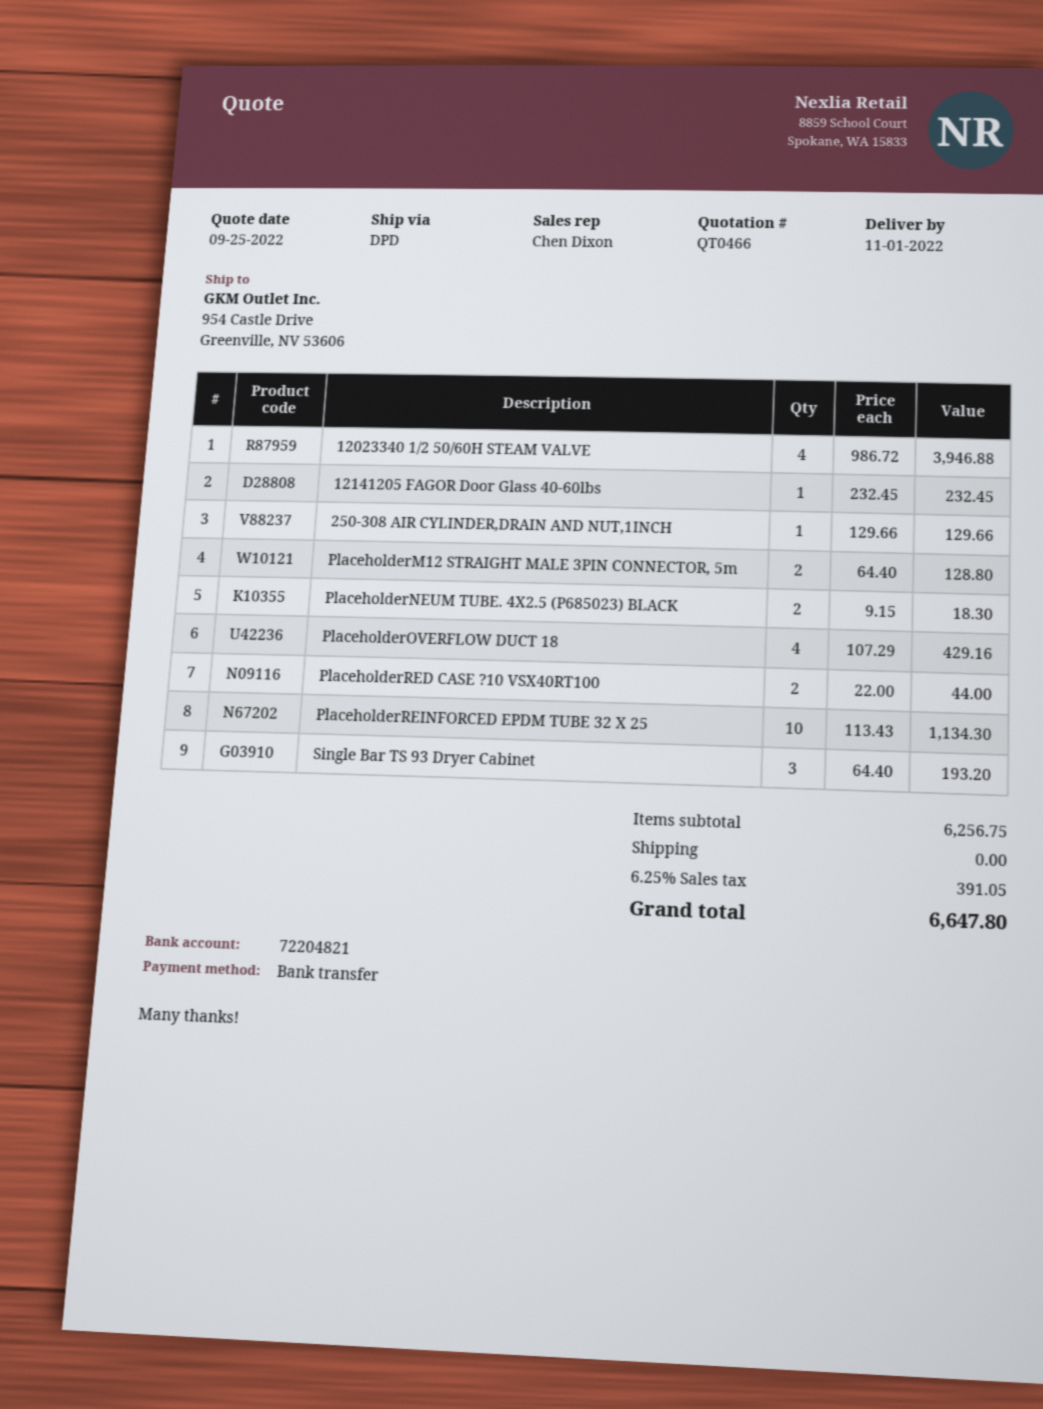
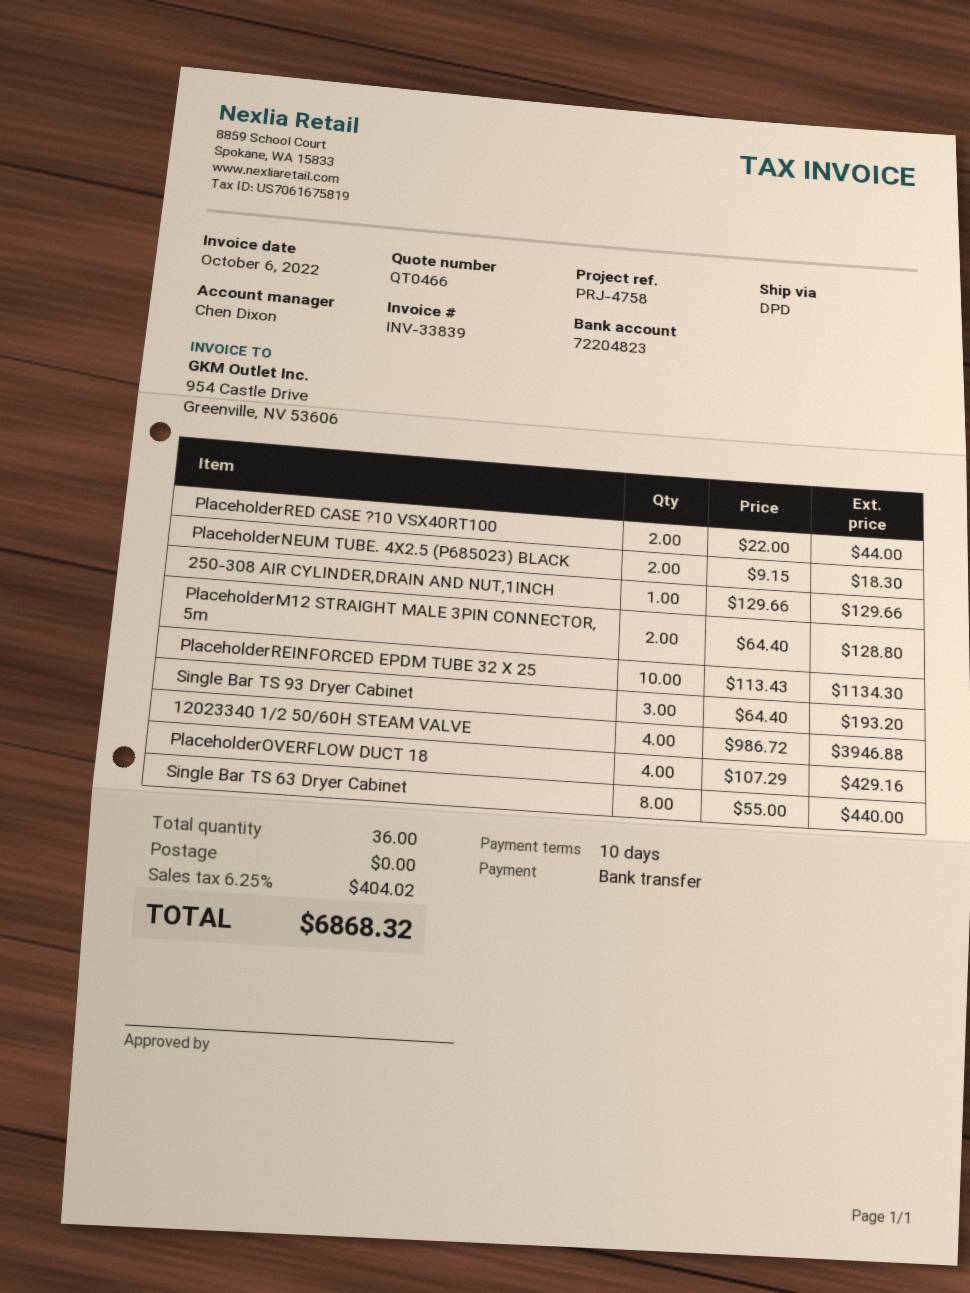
bank account: 72204821 -> 72204823
12141205 FAGOR Door Glass 40-60lbs: 1 x 232.45 = 232.45 -> none
Single Bar TS 63 Dryer Cabinet: none -> 8 x 55.00 = 440.00
tax: 6.25% = 391.05 -> 6.25% = 404.02
total: 6647.80 -> 6868.32

